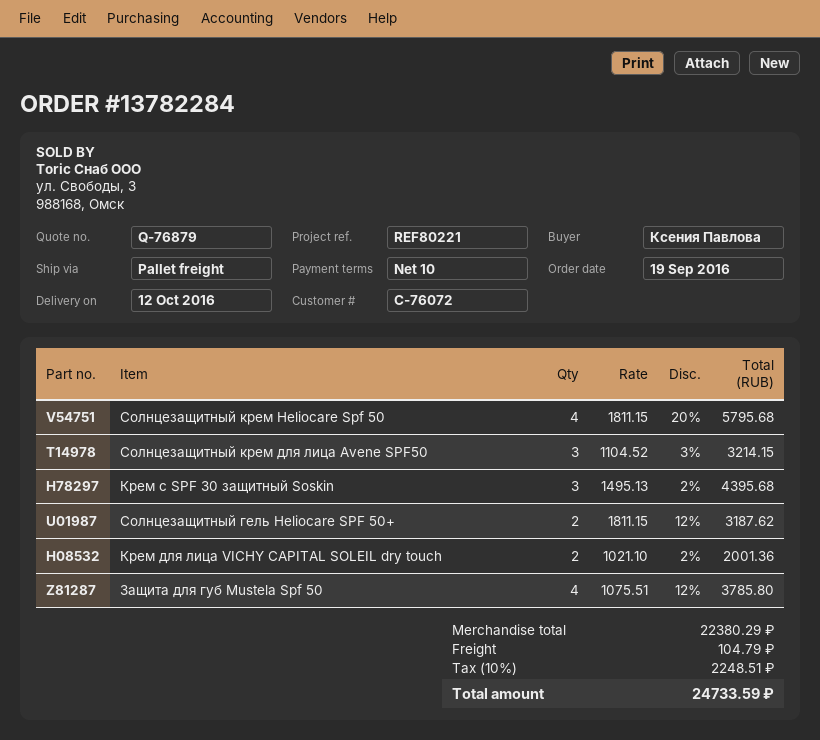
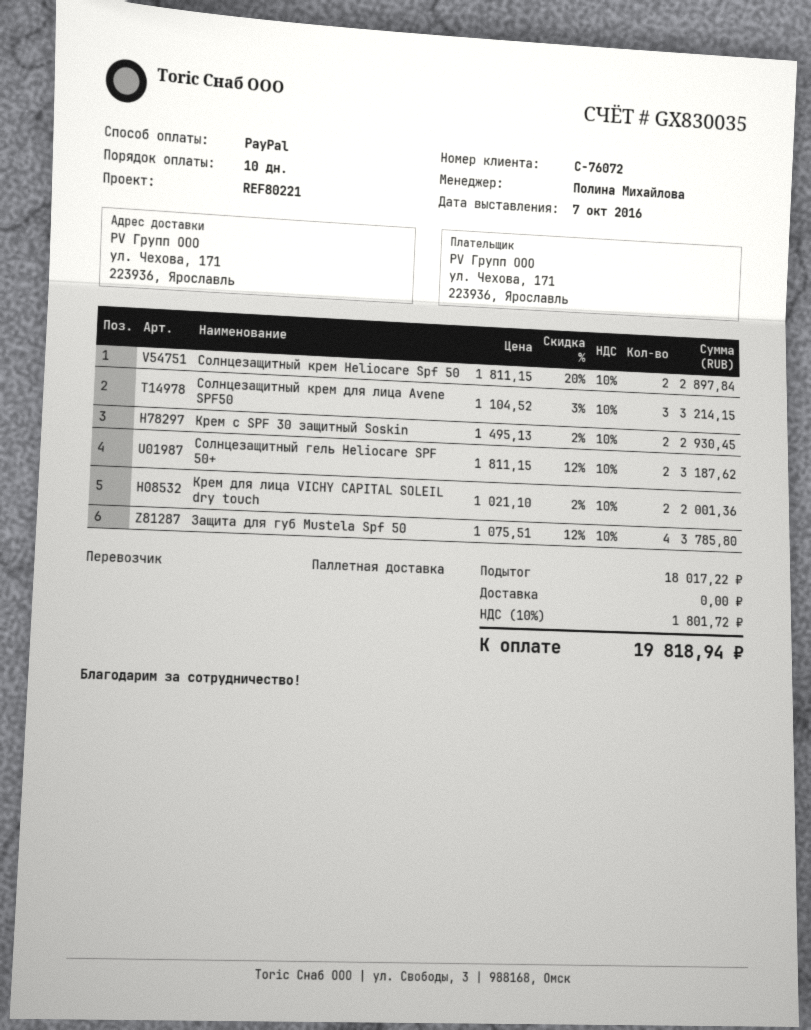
Солнцезащитный крем Heliocare Spf 50: 4 x 1811.15 - 20% = 5795.68 -> 2 x 1811.15 - 20% = 2897.84
Крем с SPF 30 защитный Soskin: 3 x 1495.13 - 2% = 4395.68 -> 2 x 1495.13 - 2% = 2930.45
subtotal: 22380.29 -> 18017.22
shipping: 104.79 -> 0.00
tax: 10% = 2248.51 -> 10% = 1801.72
total: 24733.59 -> 19818.94

